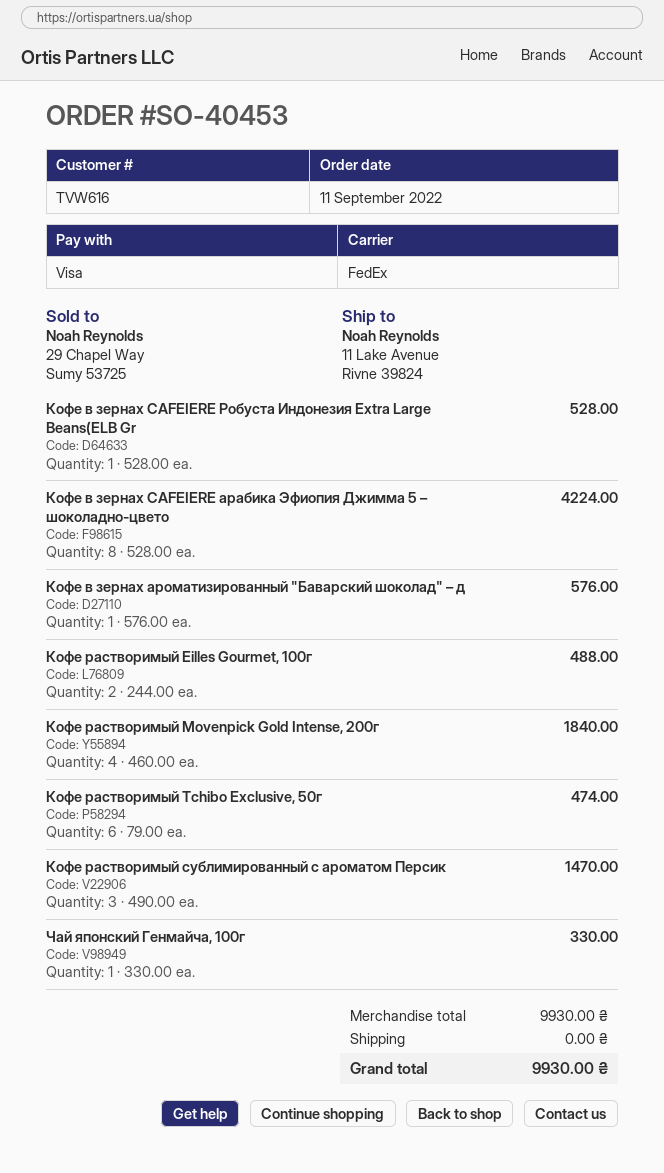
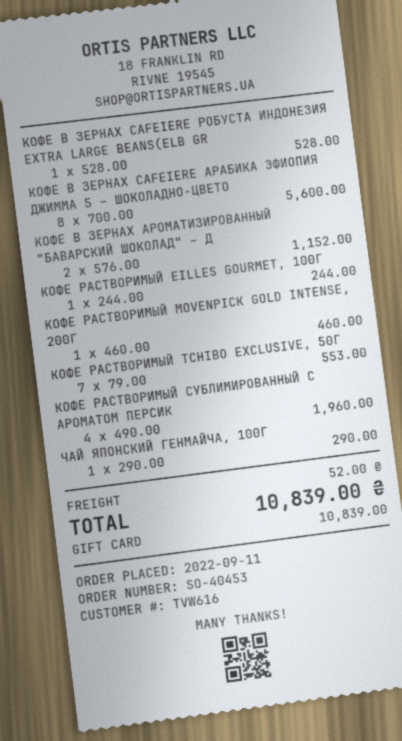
payment method: Visa -> gift card
Кофе в зернах CAFEIERE арабика Эфиопия Джимма 5 – шоколадно-цвето: 8 x 528.00 = 4224.00 -> 8 x 700.00 = 5600.00
Кофе в зернах ароматизированный "Баварский шоколад" – д: 1 x 576.00 = 576.00 -> 2 x 576.00 = 1152.00
Кофе растворимый Eilles Gourmet, 100г: 2 x 244.00 = 488.00 -> 1 x 244.00 = 244.00
Кофе растворимый Movenpick Gold Intense, 200г: 4 x 460.00 = 1840.00 -> 1 x 460.00 = 460.00
Кофе растворимый Tchibo Exclusive, 50г: 6 x 79.00 = 474.00 -> 7 x 79.00 = 553.00
Кофе растворимый сублимированный с ароматом Персик: 3 x 490.00 = 1470.00 -> 4 x 490.00 = 1960.00
Чай японский Генмайча, 100г: 1 x 330.00 = 330.00 -> 1 x 290.00 = 290.00
shipping: 0.00 -> 52.00
total: 9930.00 -> 10839.00

